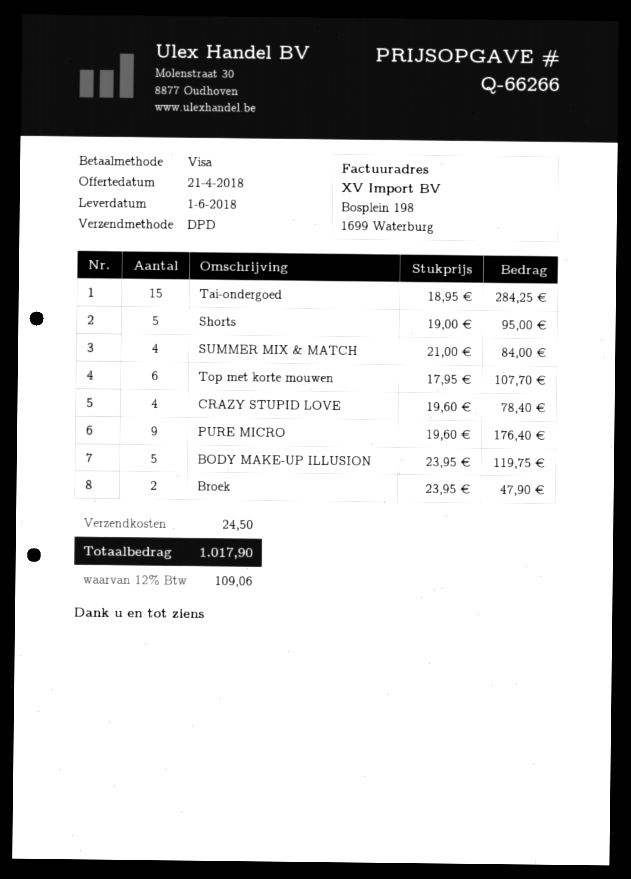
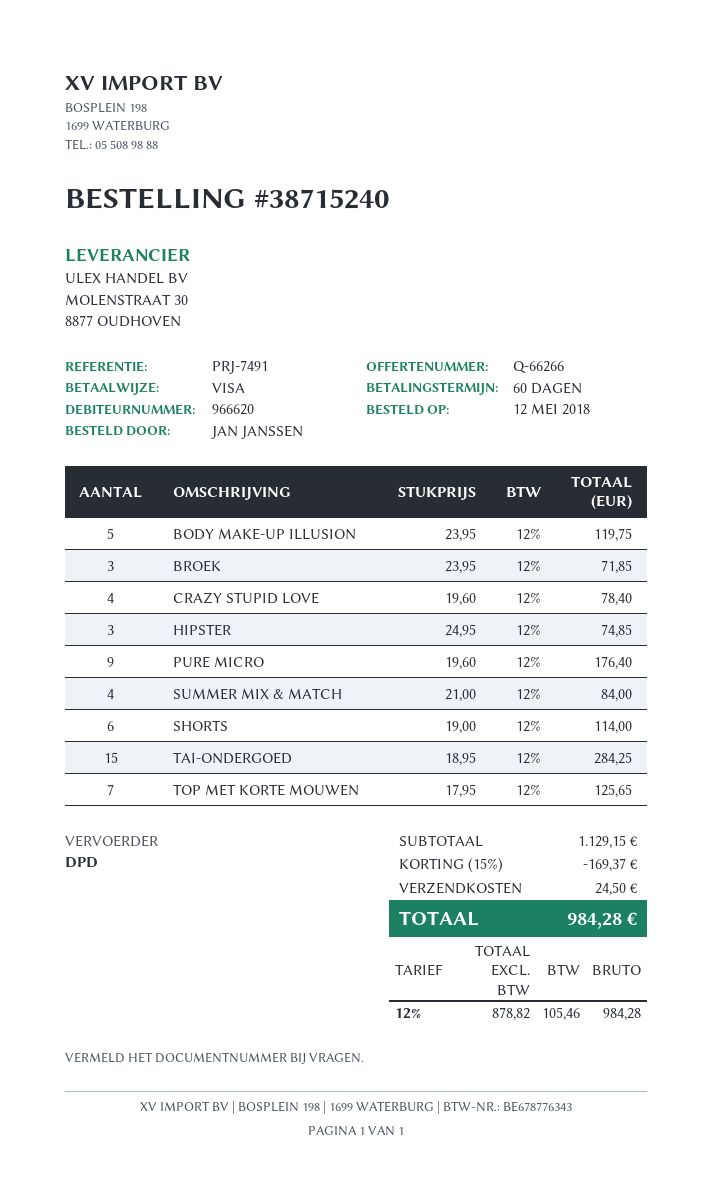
Shorts: 5 x 19.00 = 95.00 -> 6 x 19.00 = 114.00
Top met korte mouwen: 6 x 17.95 = 107.70 -> 7 x 17.95 = 125.65
Broek: 2 x 23.95 = 47.90 -> 3 x 23.95 = 71.85
HIPSTER: none -> 3 x 24.95 = 74.85
discount: none -> 15% = 169.37
tax: 12% = 109.06 -> 12% = 105.46
total: 1017.90 -> 984.28

